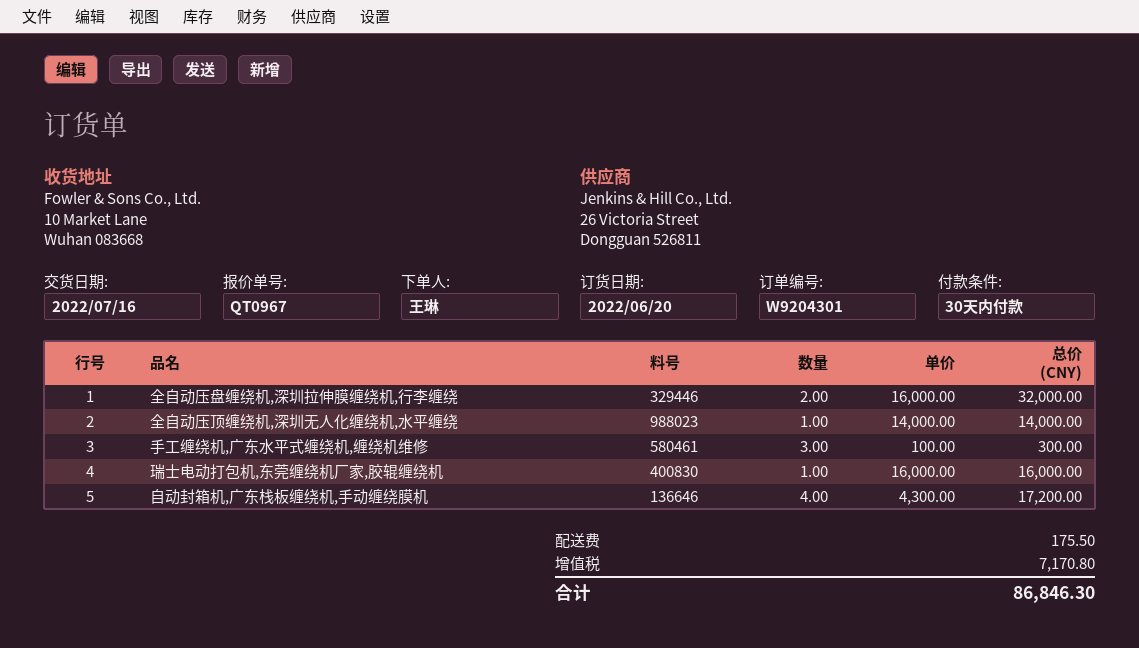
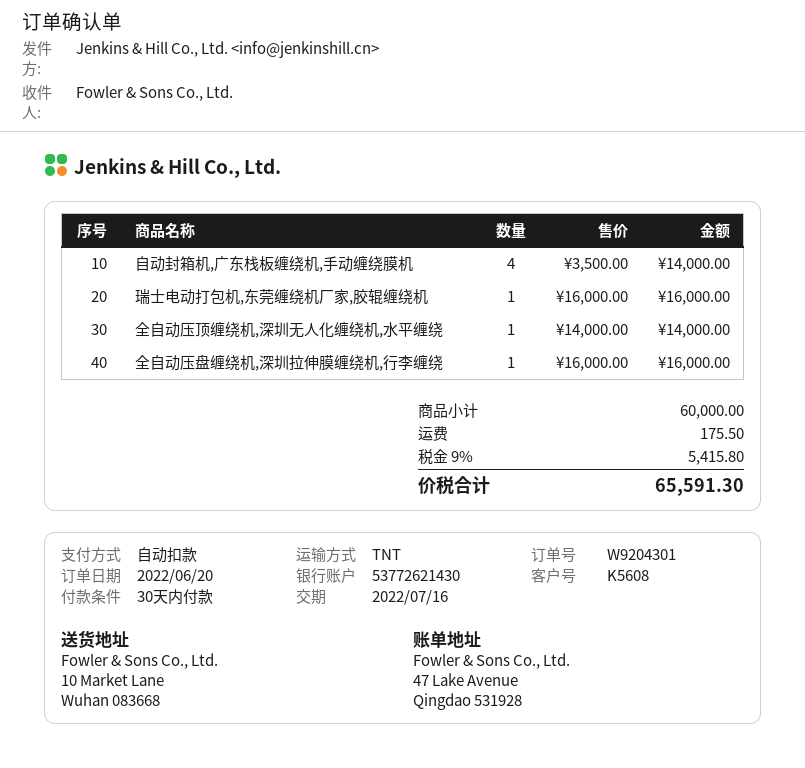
全自动压盘缠绕机,深圳拉伸膜缠绕机,行李缠绕: 2 x 16000.00 = 32000.00 -> 1 x 16000.00 = 16000.00
手工缠绕机,广东水平式缠绕机,缠绕机维修: 3 x 100.00 = 300.00 -> none
自动封箱机,广东栈板缠绕机,手动缠绕膜机: 4 x 4300.00 = 17200.00 -> 4 x 3500.00 = 14000.00
tax: 7170.80 -> 5415.80
total: 86846.30 -> 65591.30

